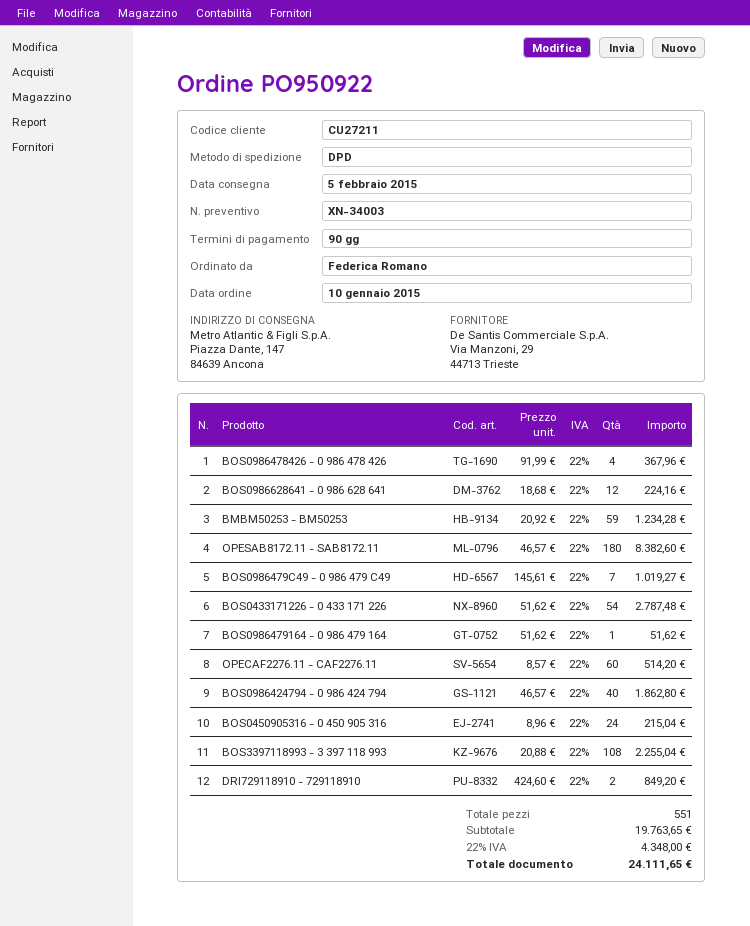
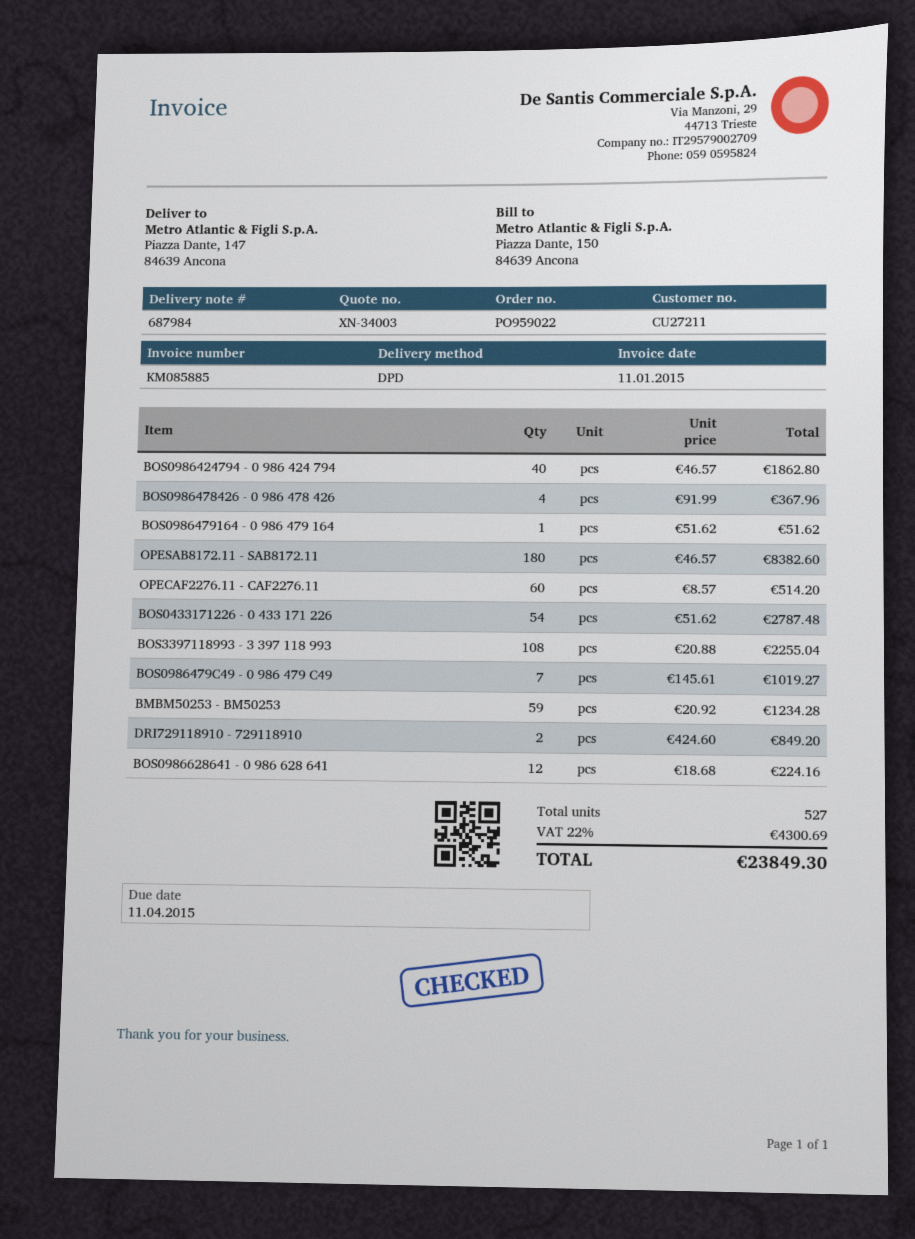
order number: PO950922 -> PO959022
BOS0450905316 - 0 450 905 316: 24 x 8.96 = 215.04 -> none
total quantity: 551 -> 527
tax: 22% = 4348.00 -> 22% = 4300.69
total: 24111.65 -> 23849.30

